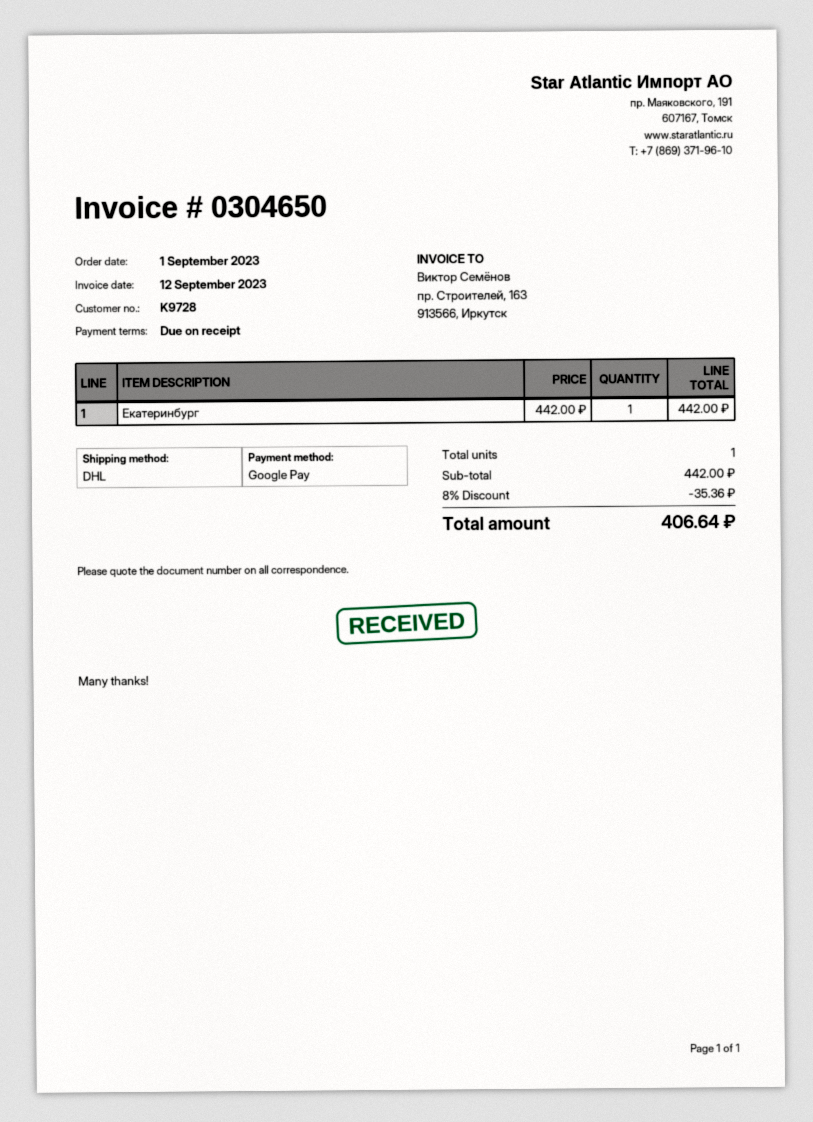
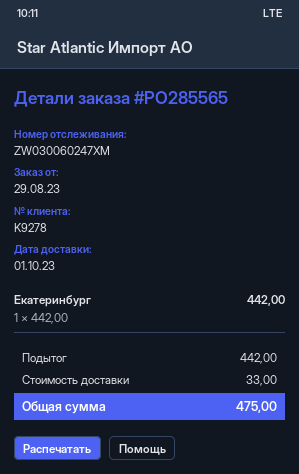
order date: 2023-09-01 -> 2023-08-29
customer number: K9728 -> K9278
discount: 8% = 35.36 -> none
shipping: none -> 33.00
total: 406.64 -> 475.00

